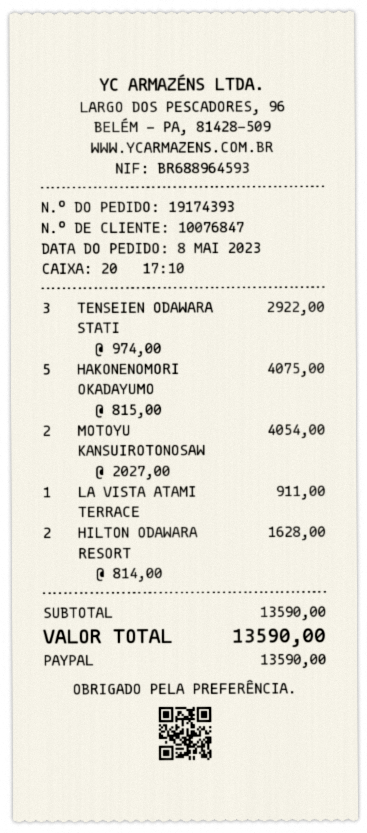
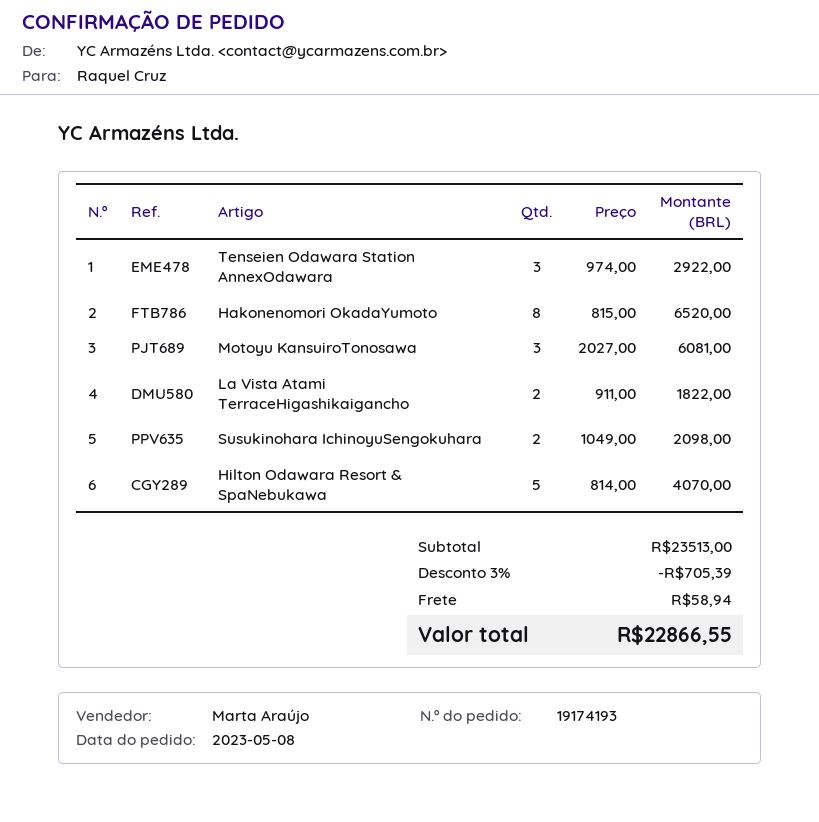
order number: 19174393 -> 19174193
HAKONENOMORI OKADAYUMO: 5 x 815.00 = 4075.00 -> 8 x 815.00 = 6520.00
MOTOYU KANSUIROTONOSAW: 2 x 2027.00 = 4054.00 -> 3 x 2027.00 = 6081.00
LA VISTA ATAMI TERRACE: 1 x 911.00 = 911.00 -> 2 x 911.00 = 1822.00
HILTON ODAWARA RESORT: 2 x 814.00 = 1628.00 -> 5 x 814.00 = 4070.00
Susukinohara IchinoyuSengokuhara: none -> 2 x 1049.00 = 2098.00
subtotal: 13590.00 -> 23513.00
discount: none -> 3% = 705.39
shipping: none -> 58.94
total: 13590.00 -> 22866.55

